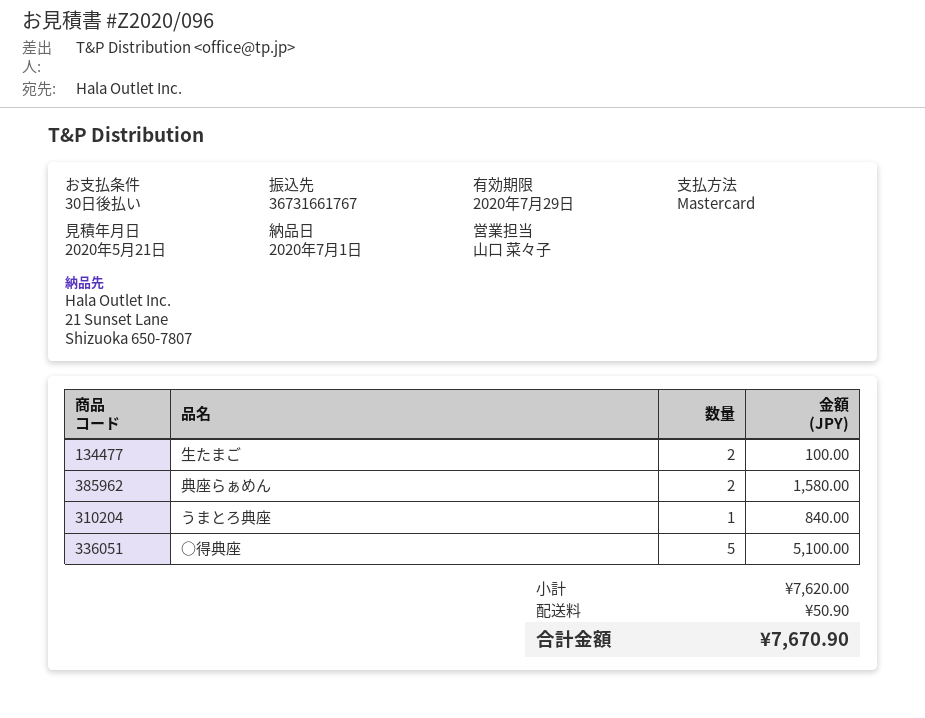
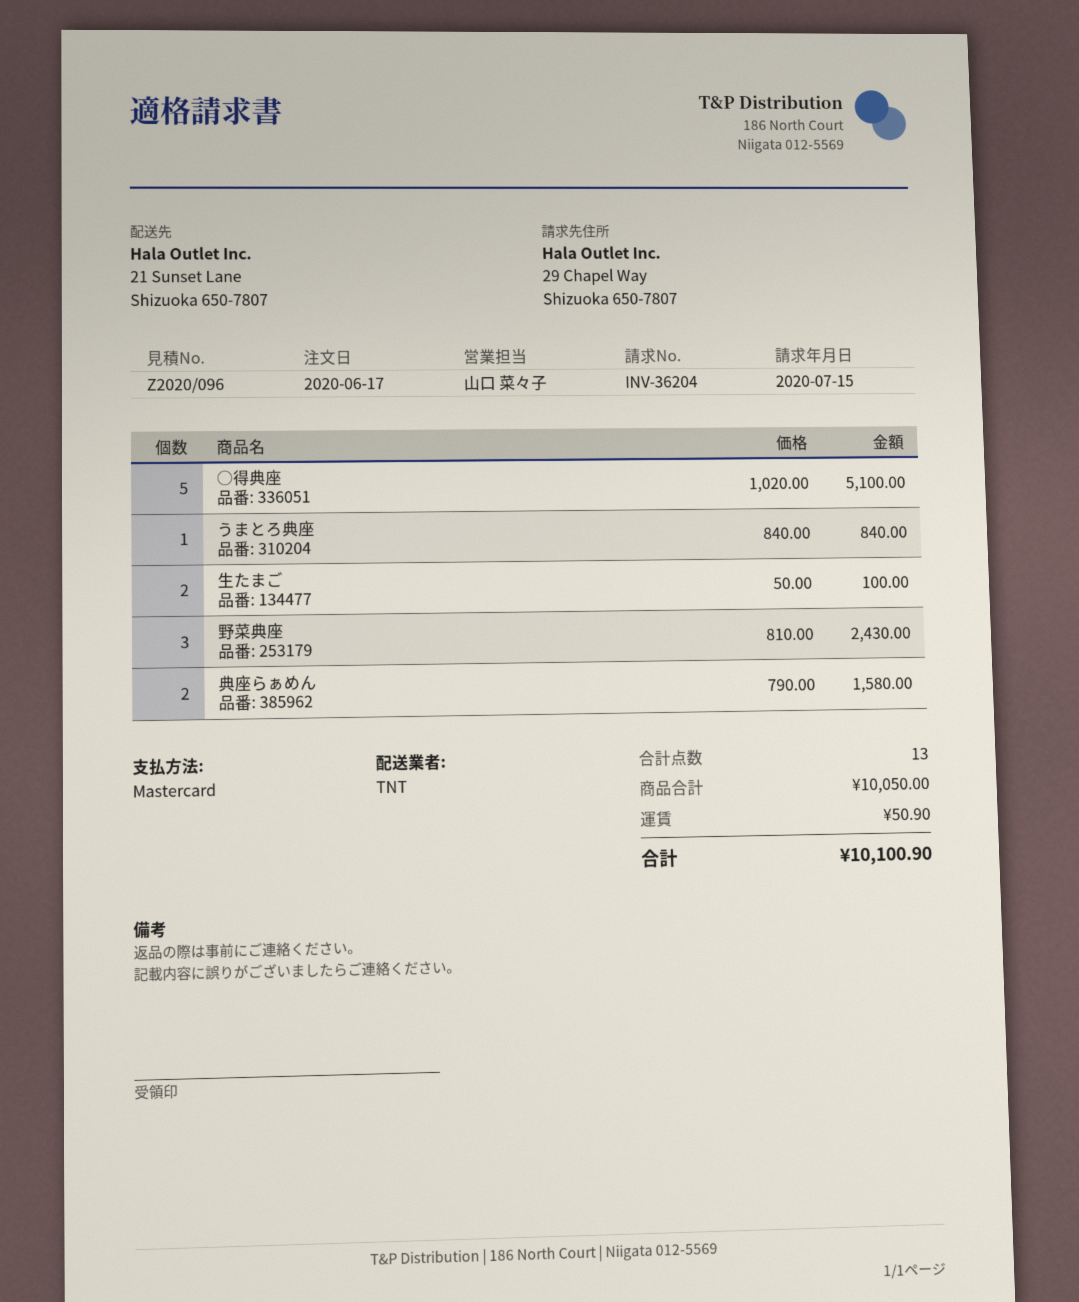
野菜典座: none -> 3 for 2430.00
subtotal: 7620.00 -> 10050.00
total: 7670.90 -> 10100.90

